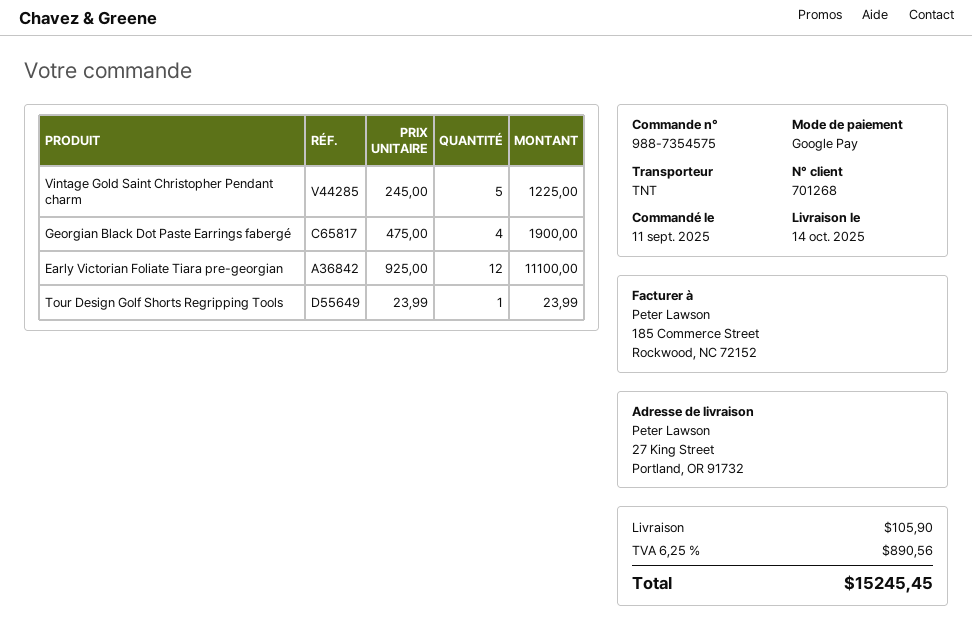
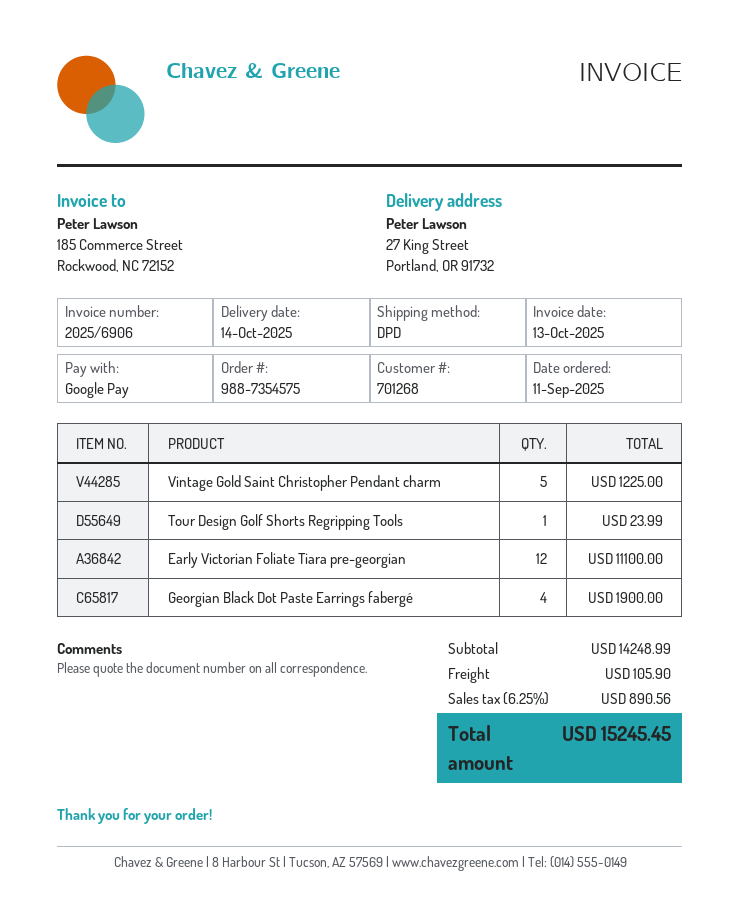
shipping method: TNT -> DPD

